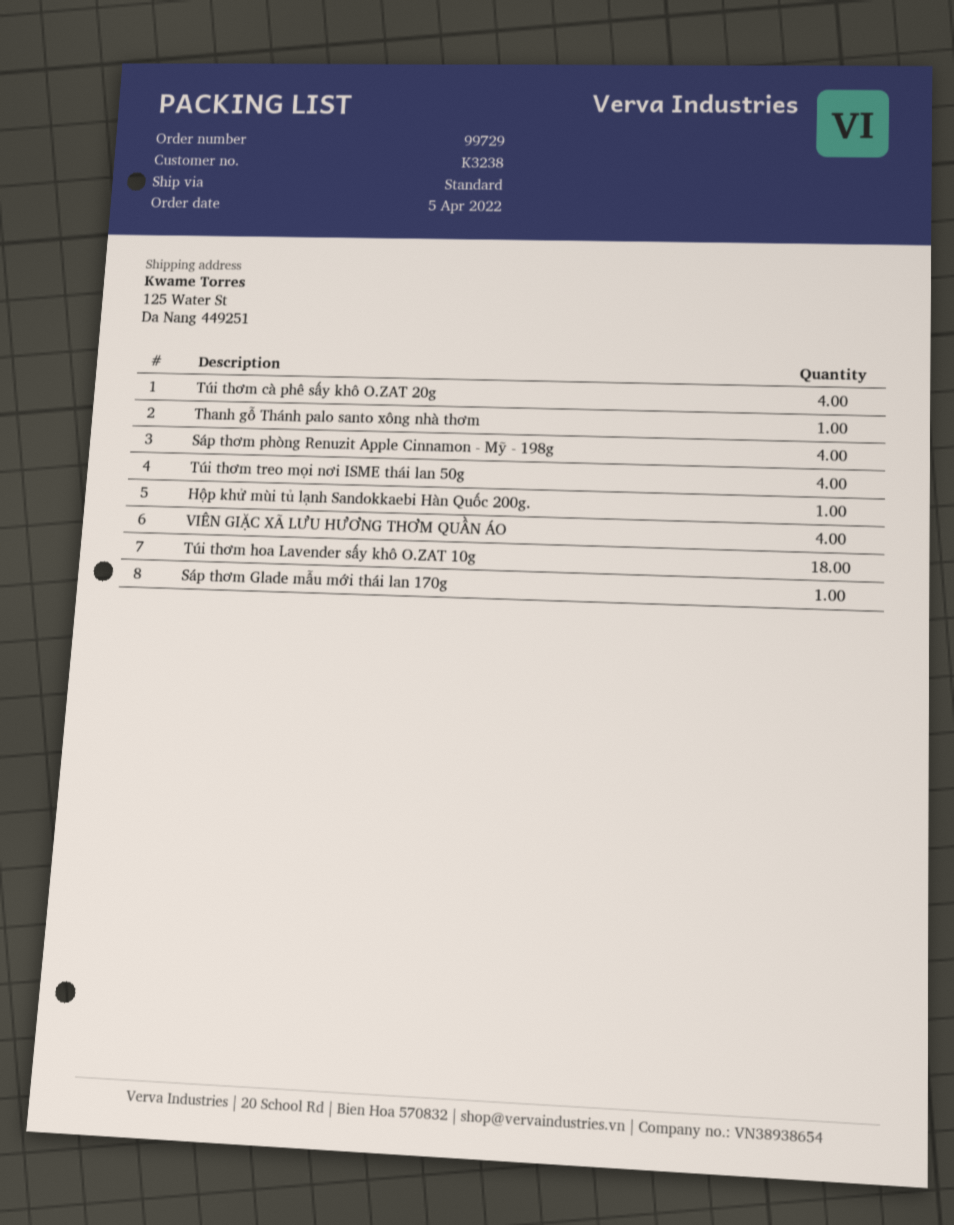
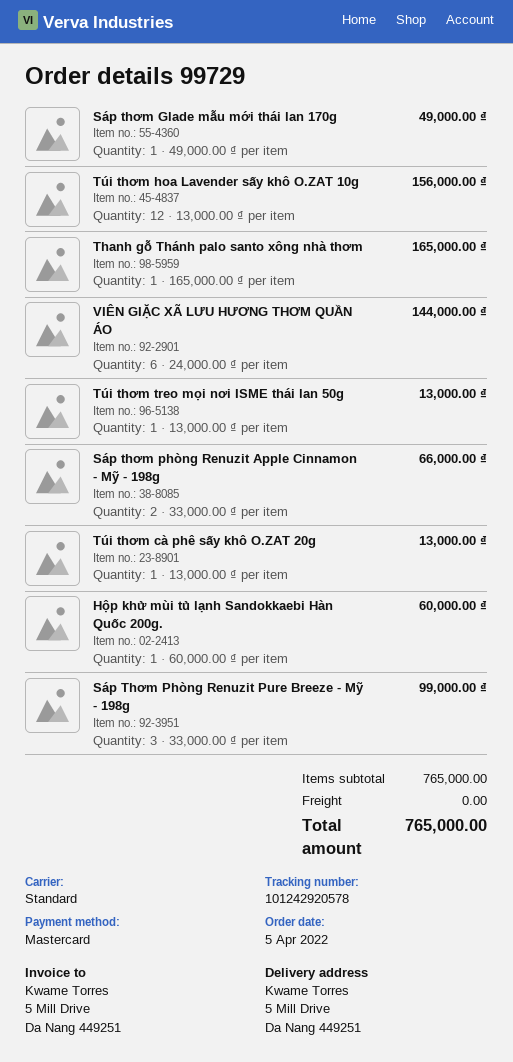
ship to: 125 Water St, Da Nang 449251 -> 5 Mill Drive, Da Nang 449251
Túi thơm cà phê sấy khô O.ZAT 20g: 4 -> 1
Sáp thơm phòng Renuzit Apple Cinnamon - Mỹ - 198g: 4 -> 2
Túi thơm treo mọi nơi ISME thái lan 50g: 4 -> 1
VIÊN GIẶC XÃ LƯU HƯƠNG THƠM QUẦN ÁO: 4 -> 6
Túi thơm hoa Lavender sấy khô O.ZAT 10g: 18 -> 12
Sáp Thơm Phòng Renuzit Pure Breeze - Mỹ - 198g: none -> 3

